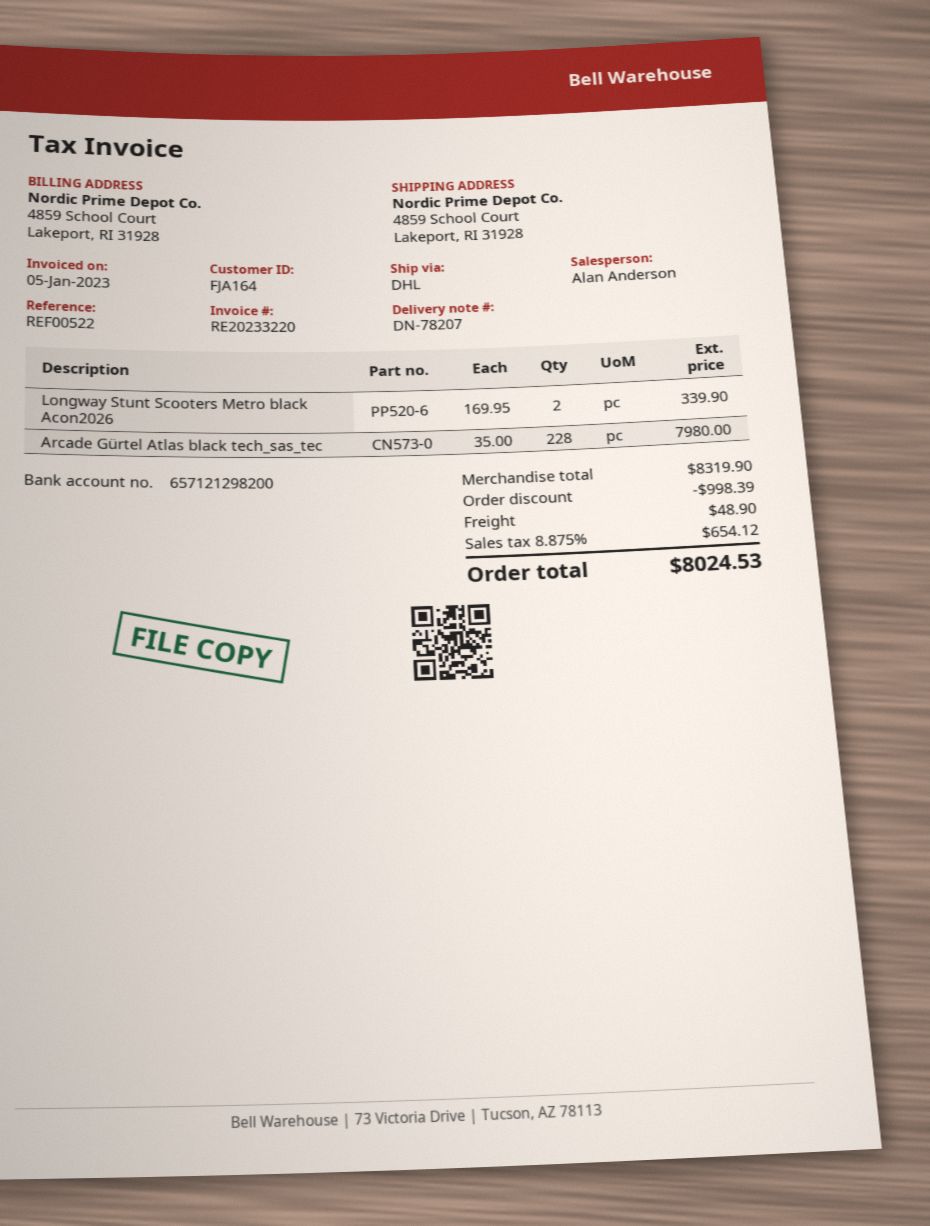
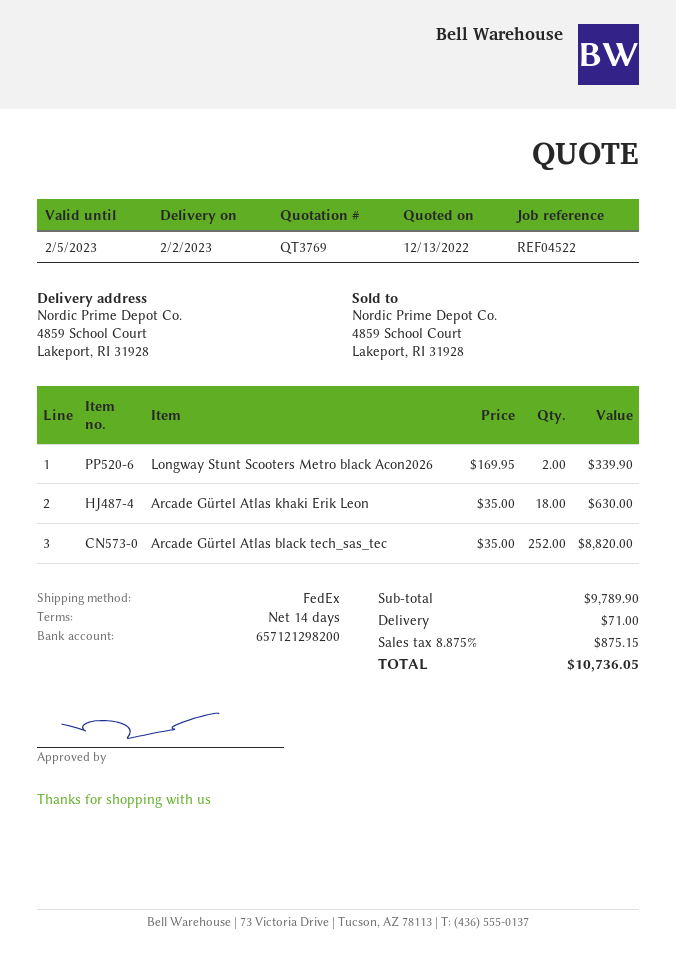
reference: REF00522 -> REF04522
shipping method: DHL -> FedEx
Arcade Gürtel Atlas black tech_sas_tec: 228 x 35.00 = 7980.00 -> 252 x 35.00 = 8820.00
Arcade Gürtel Atlas khaki Erik Leon: none -> 18 x 35.00 = 630.00
subtotal: 8319.90 -> 9789.90
discount: 998.39 -> none
shipping: 48.90 -> 71.00
tax: 8.875% = 654.12 -> 8.875% = 875.15
total: 8024.53 -> 10736.05

